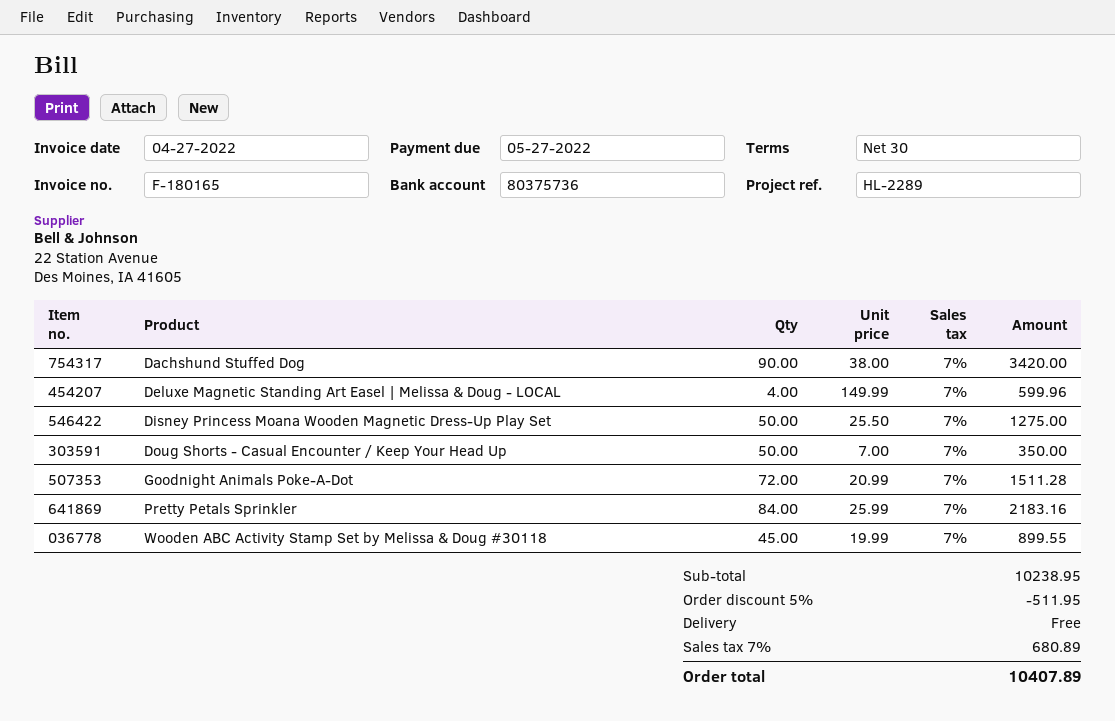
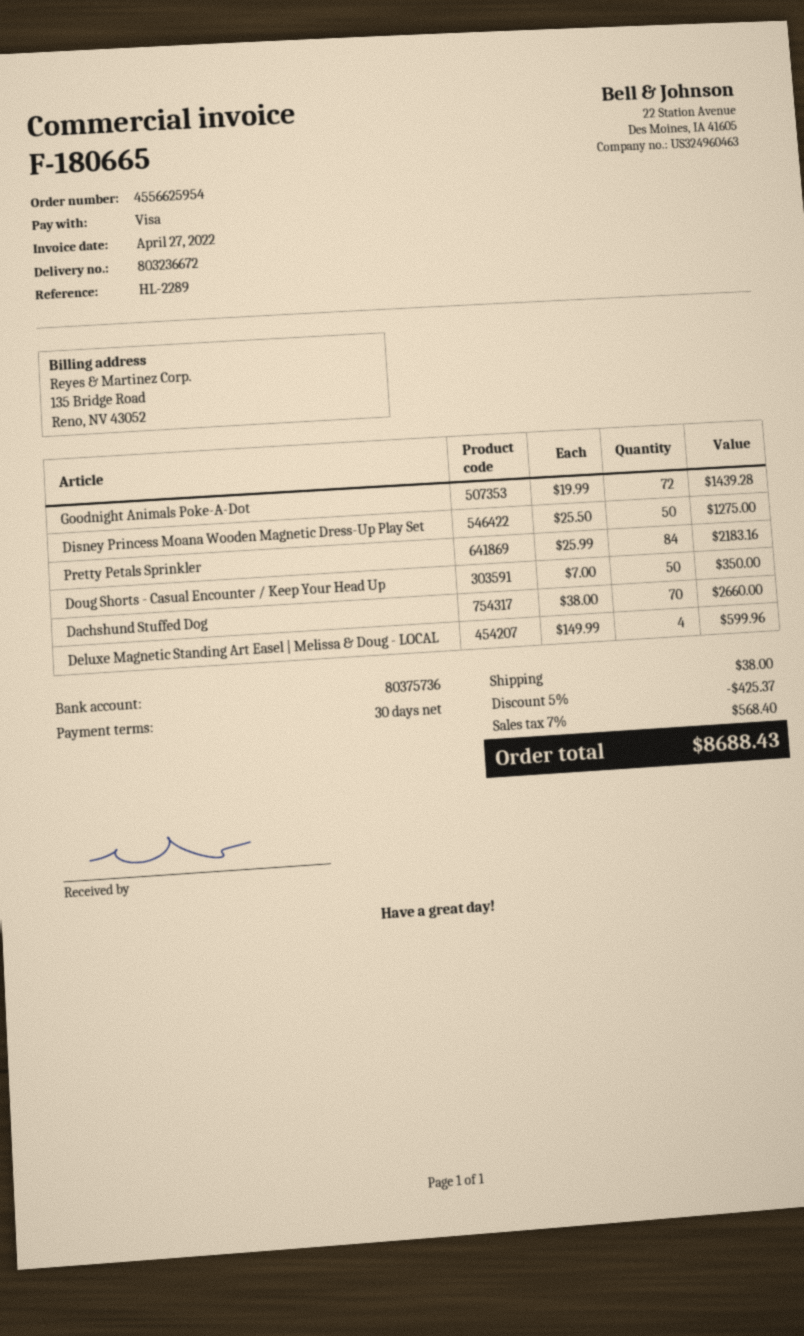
invoice number: F-180165 -> F-180665
Dachshund Stuffed Dog: 90 x 38.00 = 3420.00 -> 70 x 38.00 = 2660.00
Goodnight Animals Poke-A-Dot: 72 x 20.99 = 1511.28 -> 72 x 19.99 = 1439.28
Wooden ABC Activity Stamp Set by Melissa & Doug #30118: 45 x 19.99 = 899.55 -> none
discount: 5% = 511.95 -> 5% = 425.37
shipping: 0.00 -> 38.00
tax: 7% = 680.89 -> 7% = 568.40
total: 10407.89 -> 8688.43

